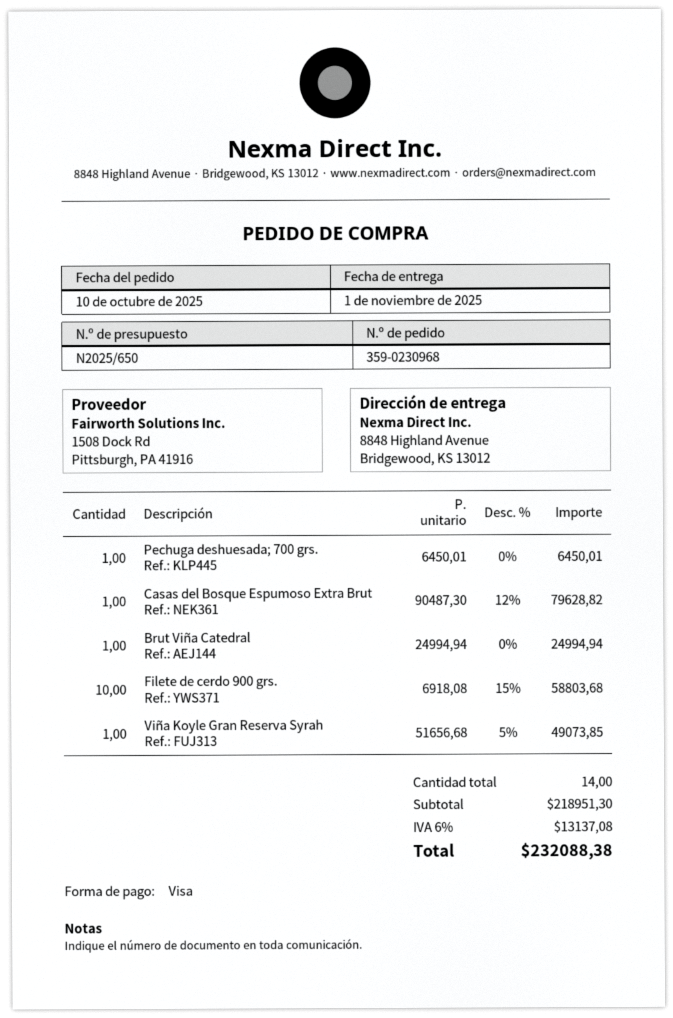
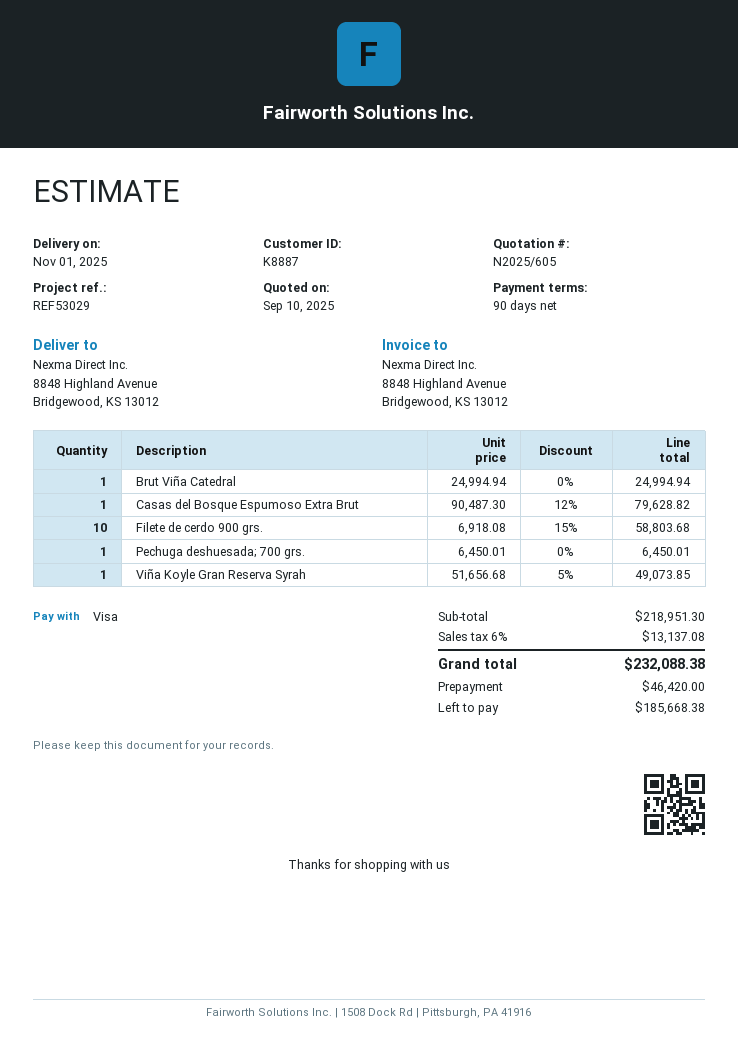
quote number: N2025/650 -> N2025/605

